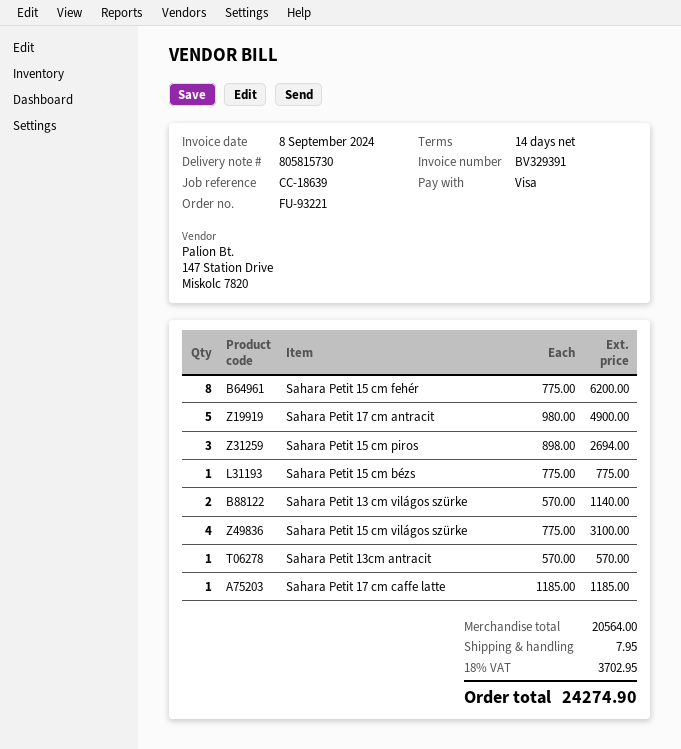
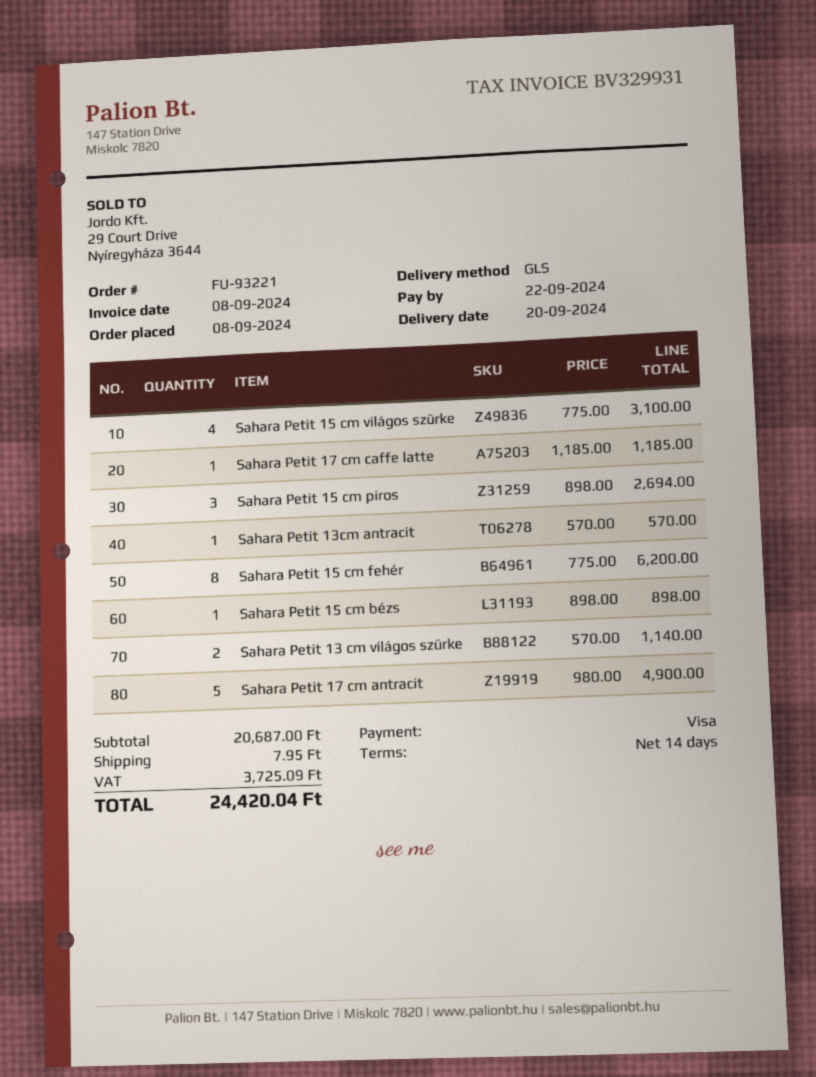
invoice number: BV329391 -> BV329931
Sahara Petit 15 cm bézs: 1 x 775.00 = 775.00 -> 1 x 898.00 = 898.00
subtotal: 20564.00 -> 20687.00
tax: 3702.95 -> 3725.09
total: 24274.90 -> 24420.04

